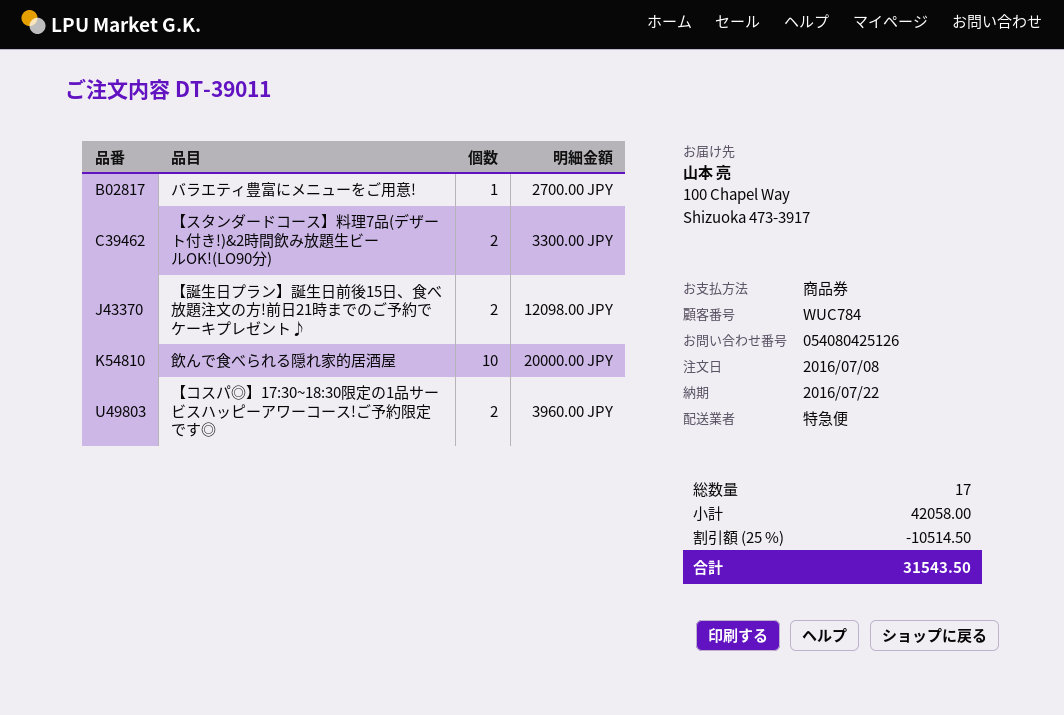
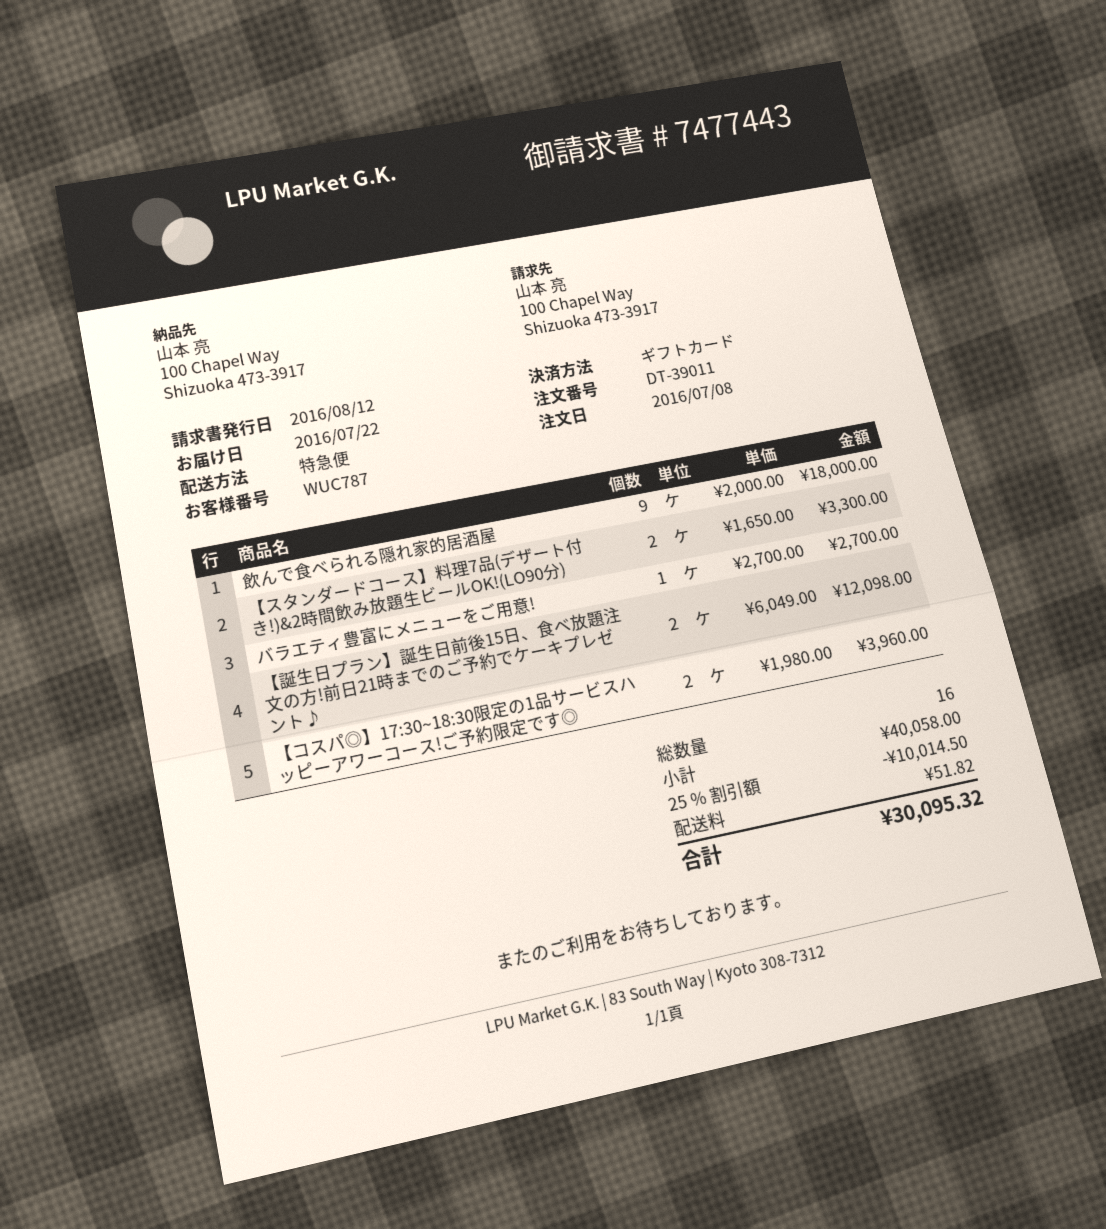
customer number: WUC784 -> WUC787
飲んで食べられる隠れ家的居酒屋: 10 for 20000.00 -> 9 for 18000.00
total quantity: 17 -> 16
subtotal: 42058.00 -> 40058.00
discount: 25% = 10514.50 -> 25% = 10014.50
shipping: none -> 51.82
total: 31543.50 -> 30095.32

